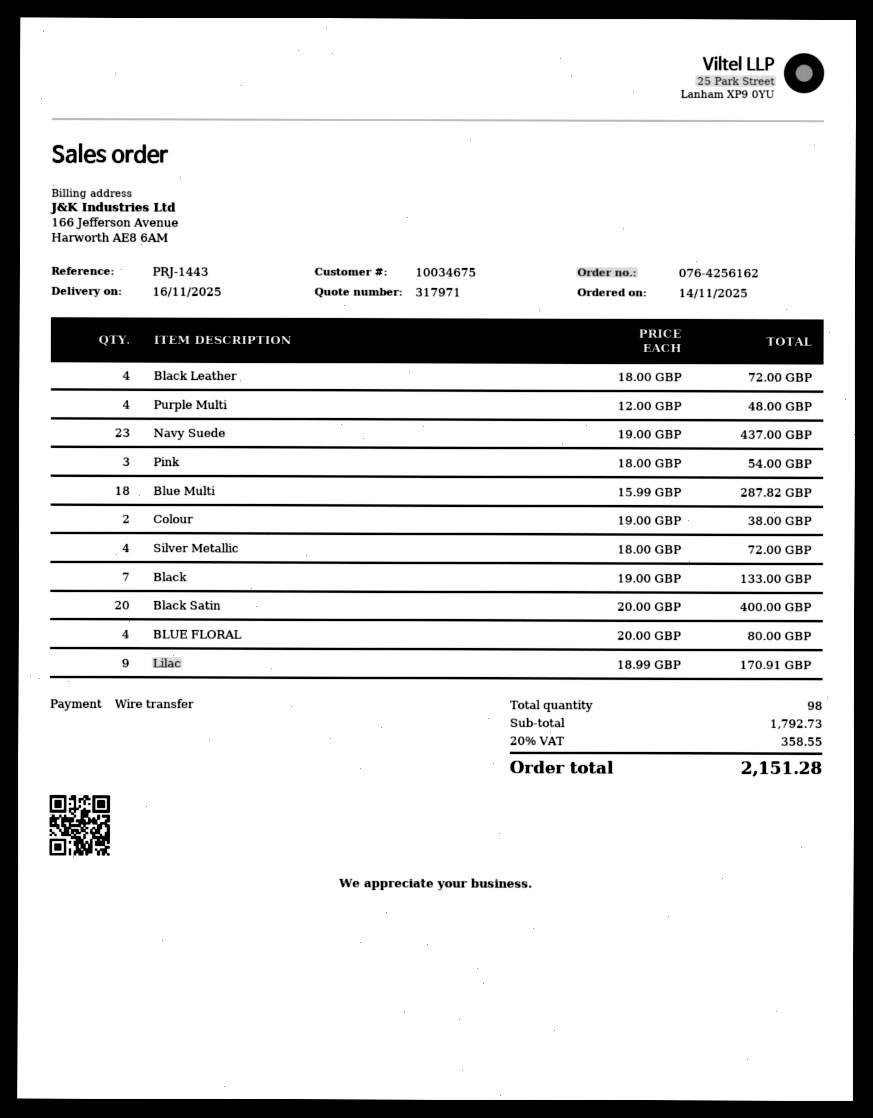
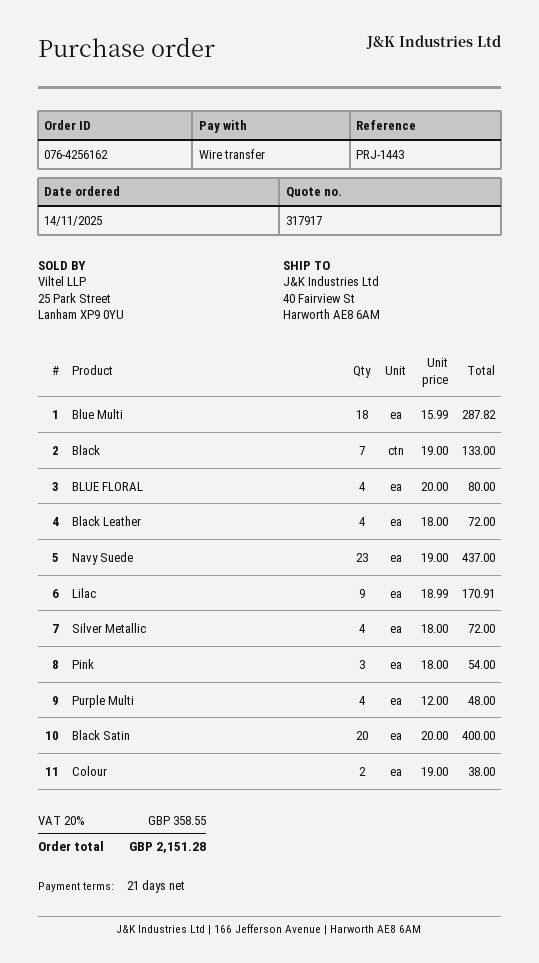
quote number: 317971 -> 317917

